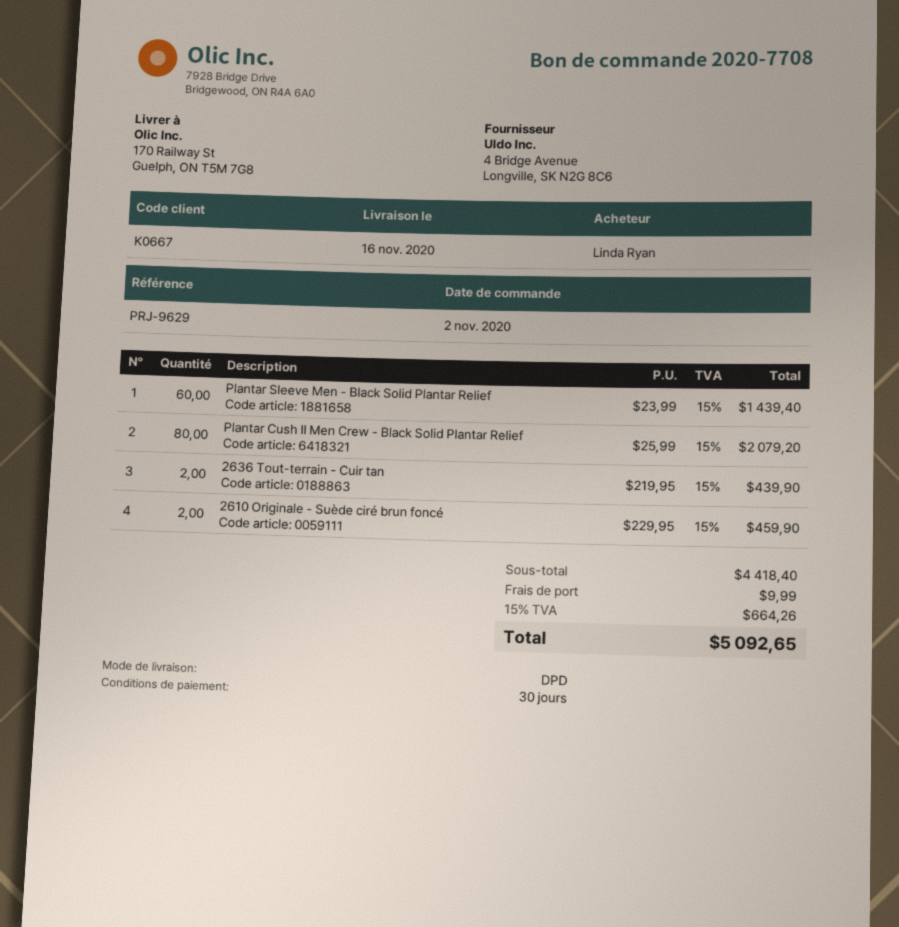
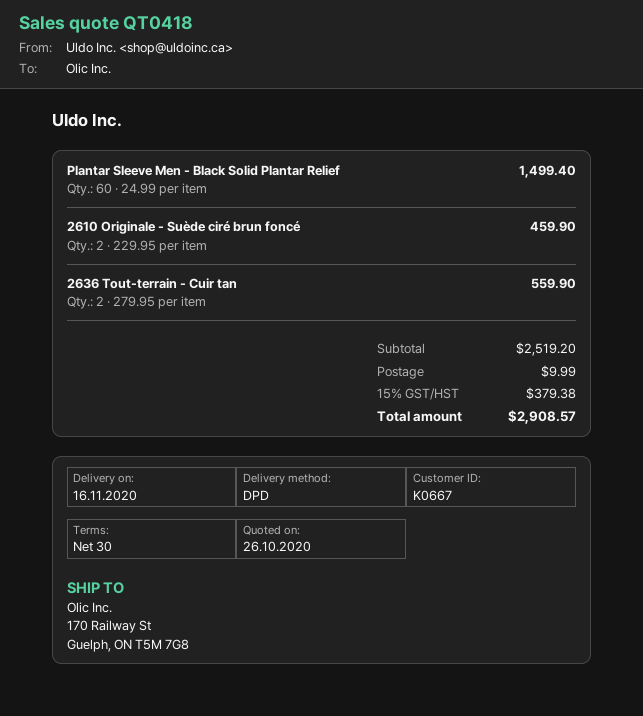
Plantar Sleeve Men - Black Solid Plantar Relief: 60 x 23.99 = 1439.40 -> 60 x 24.99 = 1499.40
Plantar Cush II Men Crew - Black Solid Plantar Relief: 80 x 25.99 = 2079.20 -> none
2636 Tout-terrain - Cuir tan: 2 x 219.95 = 439.90 -> 2 x 279.95 = 559.90
subtotal: 4418.40 -> 2519.20
tax: 15% = 664.26 -> 15% = 379.38
total: 5092.65 -> 2908.57

